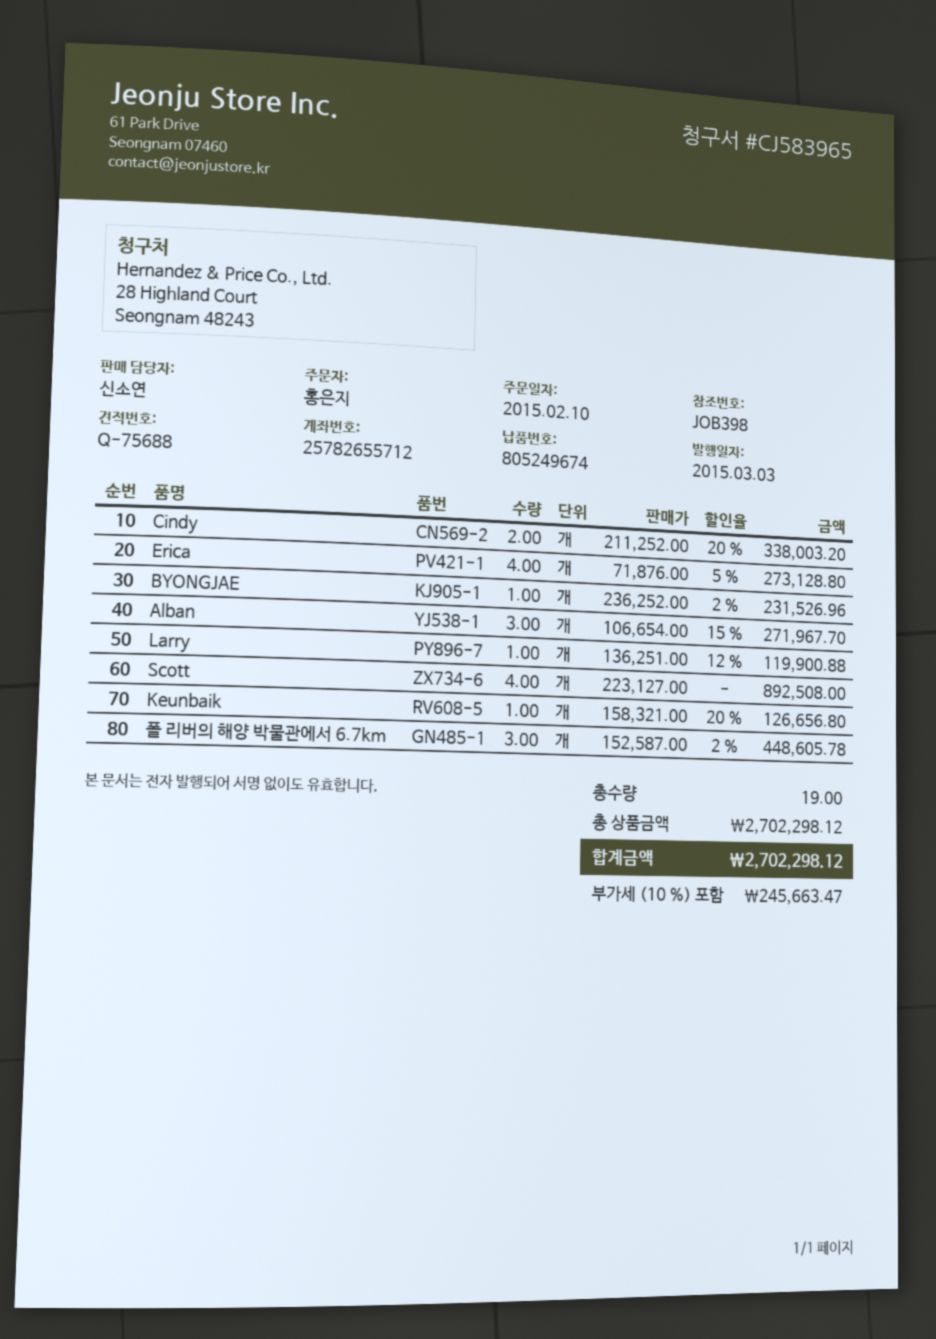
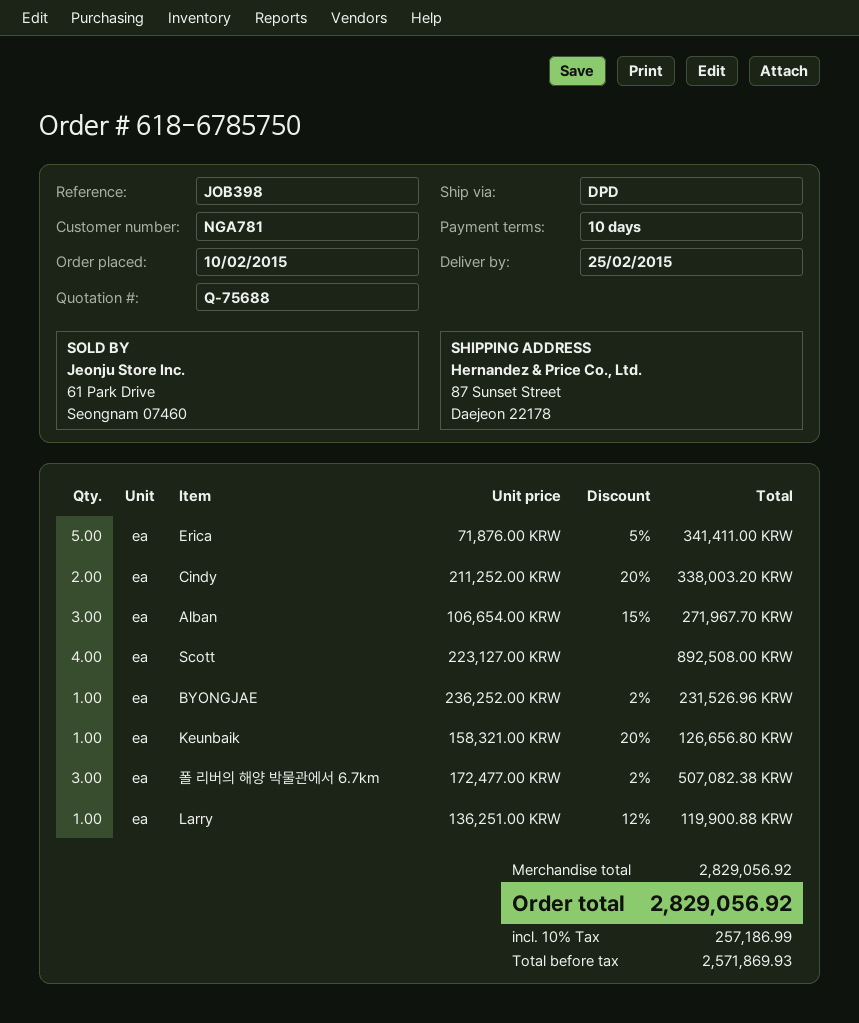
Erica: 4 x 71876.00 - 5% = 273128.80 -> 5 x 71876.00 - 5% = 341411.00
폴 리버의 해양 박물관에서 6.7km: 3 x 152587.00 - 2% = 448605.78 -> 3 x 172477.00 - 2% = 507082.38
subtotal: 2702298.12 -> 2829056.92
tax: 10% = 245663.47 -> 10% = 257186.99
total: 2702298.12 -> 2829056.92

